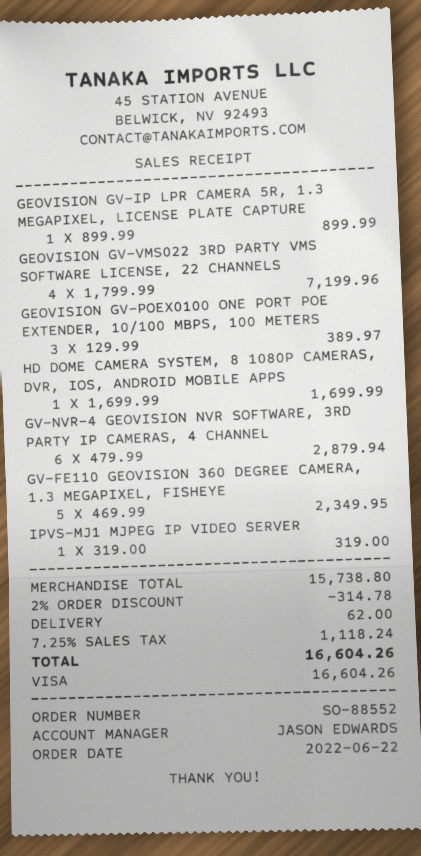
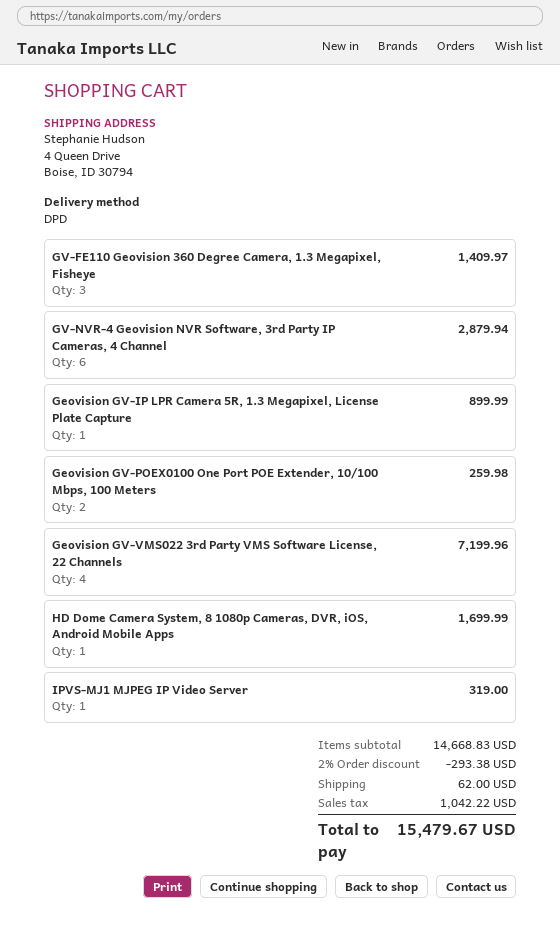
GEOVISION GV-POEX0100 ONE PORT POE EXTENDER, 10/100 MBPS, 100 METERS: 3 for 389.97 -> 2 for 259.98
GV-FE110 GEOVISION 360 DEGREE CAMERA, 1.3 MEGAPIXEL, FISHEYE: 5 for 2349.95 -> 3 for 1409.97
subtotal: 15738.80 -> 14668.83
discount: 2% = 314.78 -> 2% = 293.38
tax: 1118.24 -> 1042.22
total: 16604.26 -> 15479.67

